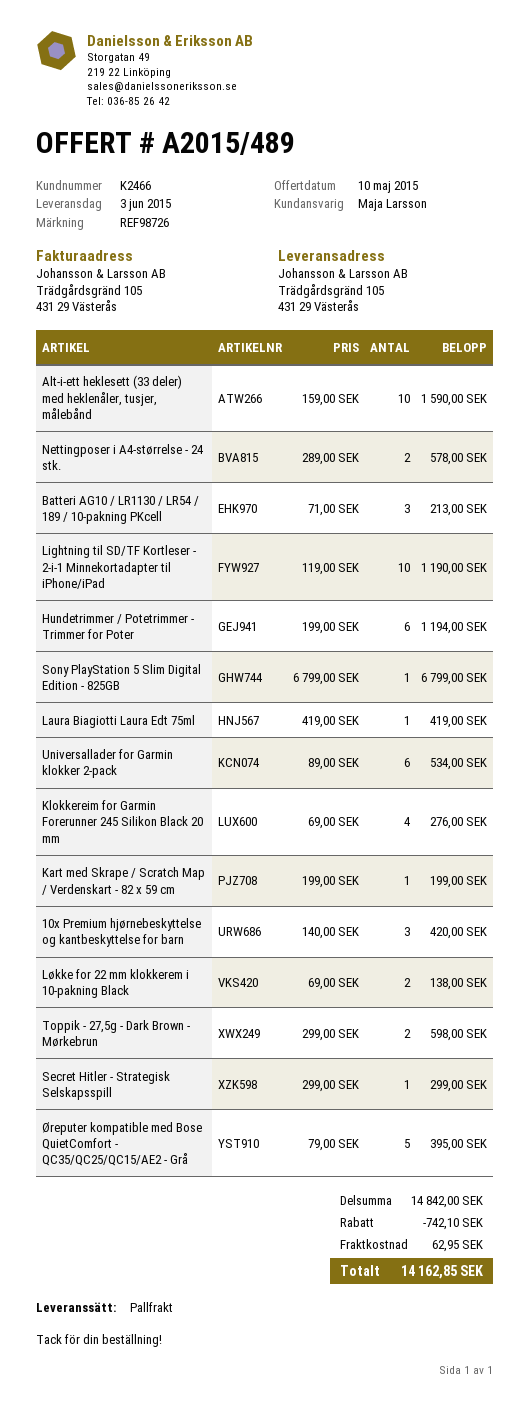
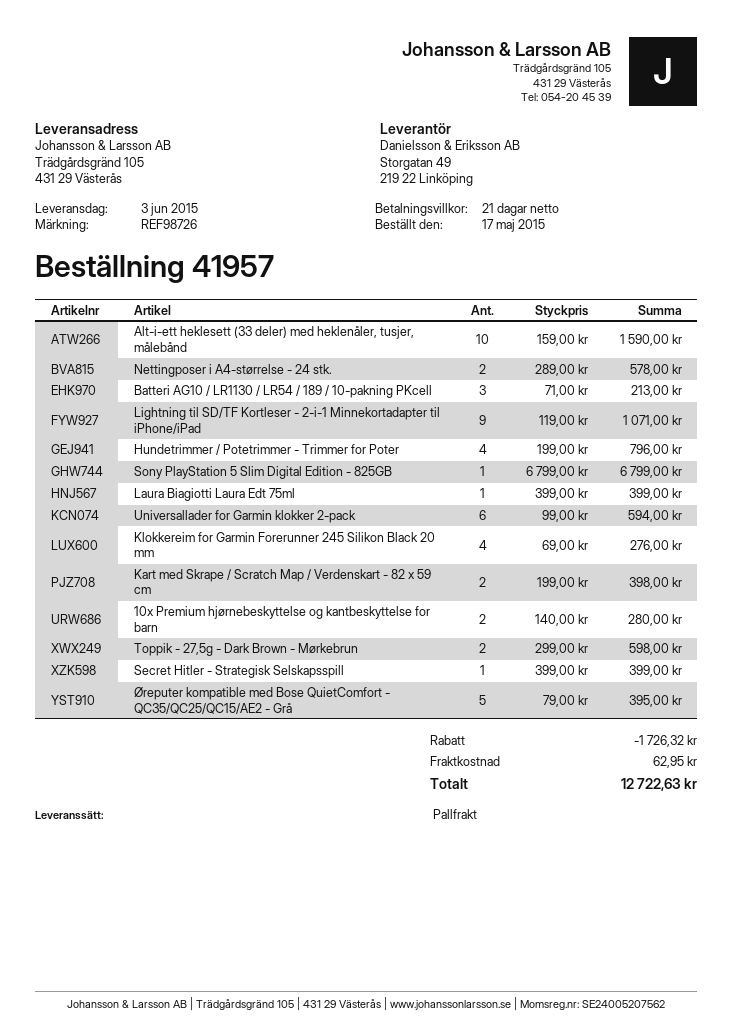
Lightning til SD/TF Kortleser - 2-i-1 Minnekortadapter til iPhone/iPad: 10 x 119.00 = 1190.00 -> 9 x 119.00 = 1071.00
Hundetrimmer / Potetrimmer - Trimmer for Poter: 6 x 199.00 = 1194.00 -> 4 x 199.00 = 796.00
Laura Biagiotti Laura Edt 75ml: 1 x 419.00 = 419.00 -> 1 x 399.00 = 399.00
Universallader for Garmin klokker 2-pack: 6 x 89.00 = 534.00 -> 6 x 99.00 = 594.00
Kart med Skrape / Scratch Map / Verdenskart - 82 x 59 cm: 1 x 199.00 = 199.00 -> 2 x 199.00 = 398.00
10x Premium hjørnebeskyttelse og kantbeskyttelse for barn: 3 x 140.00 = 420.00 -> 2 x 140.00 = 280.00
Løkke for 22 mm klokkerem i 10-pakning Black: 2 x 69.00 = 138.00 -> none
Secret Hitler - Strategisk Selskapsspill: 1 x 299.00 = 299.00 -> 1 x 399.00 = 399.00
discount: 742.10 -> 1726.32
total: 14162.85 -> 12722.63

